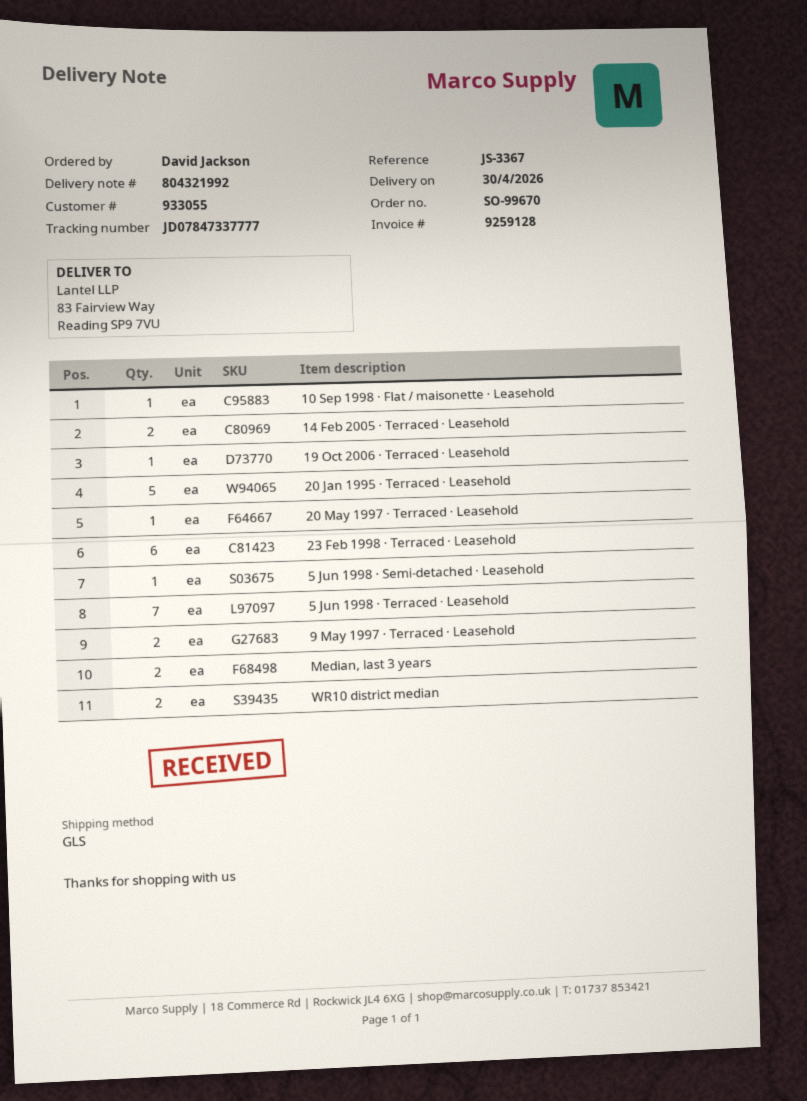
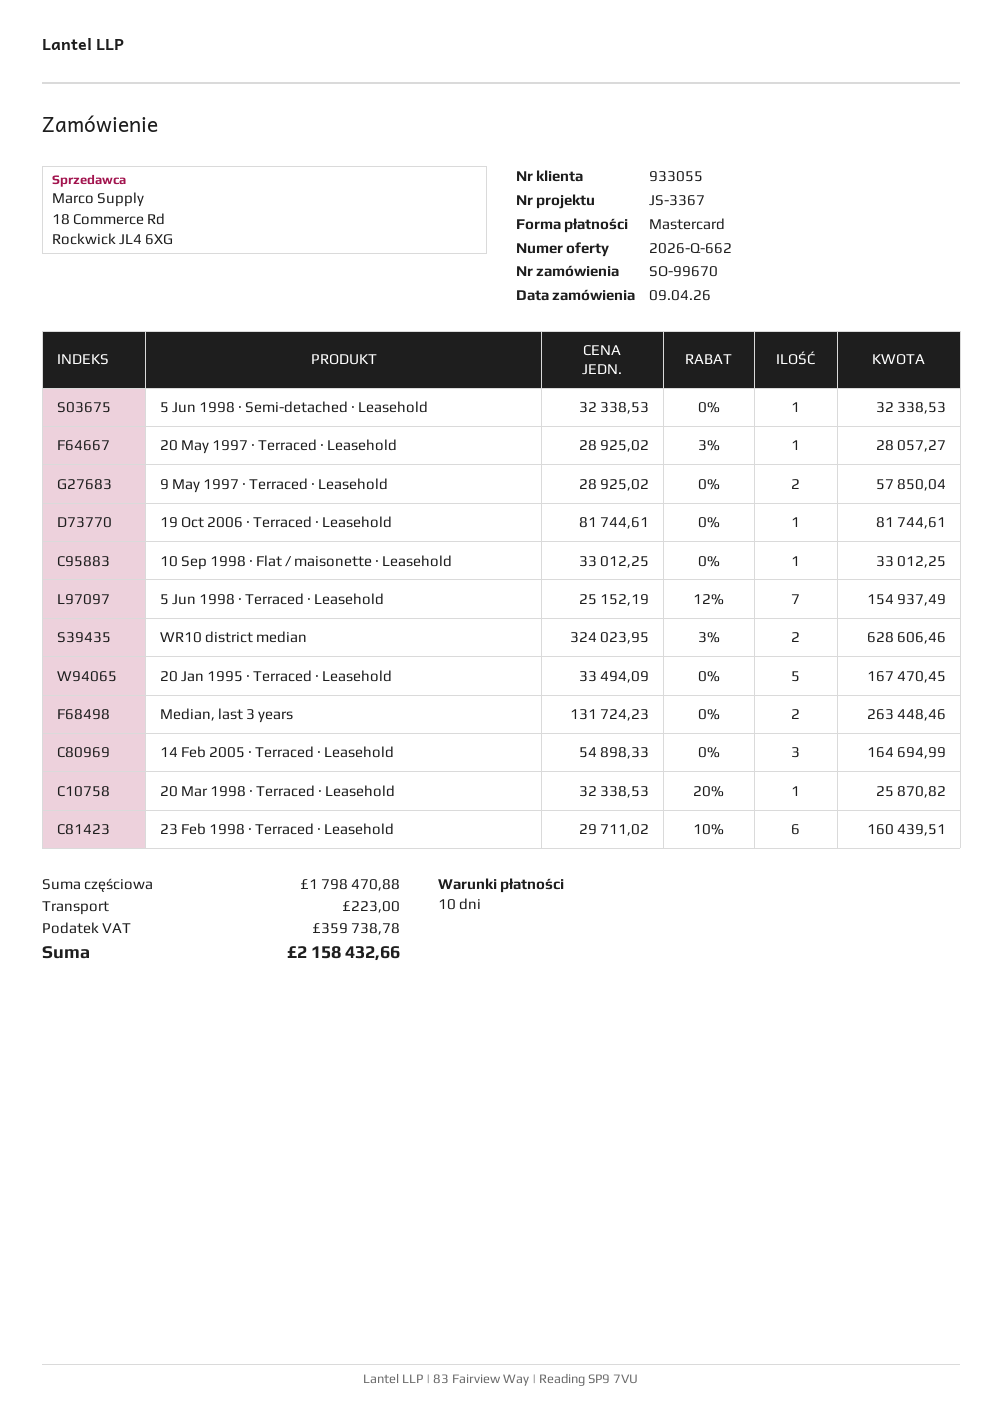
14 Feb 2005 · Terraced · Leasehold: 2 -> 3
20 Mar 1998 · Terraced · Leasehold: none -> 1

